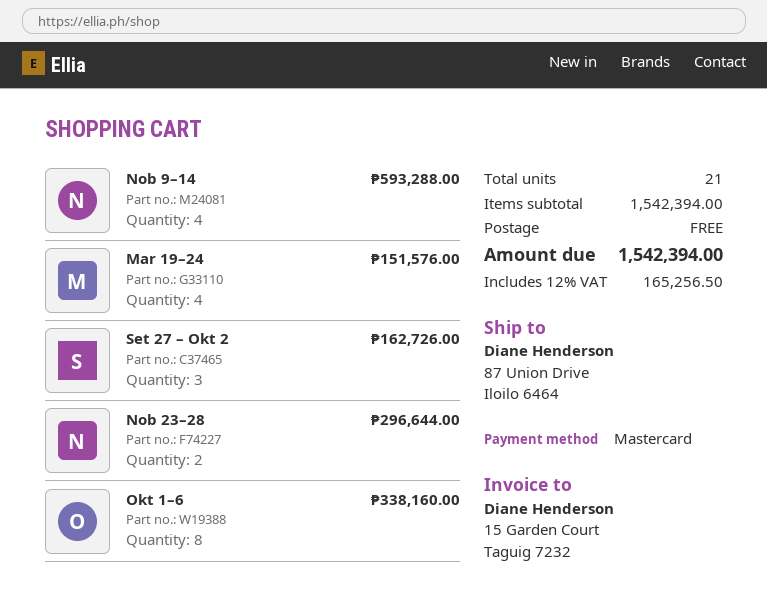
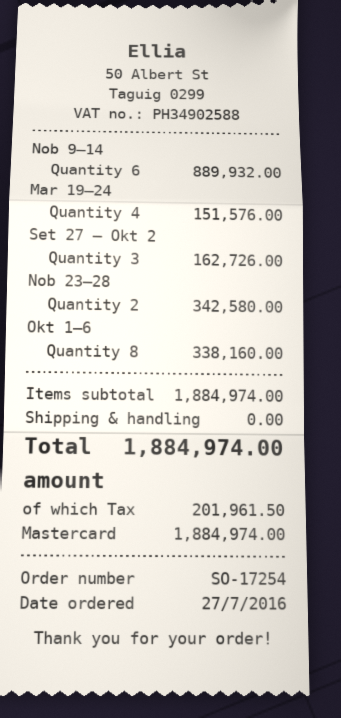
Nob 9–14: 4 for 593288.00 -> 6 for 889932.00
Nob 23–28: 2 for 296644.00 -> 2 for 342580.00
subtotal: 1542394.00 -> 1884974.00
tax: 165256.50 -> 201961.50
total: 1542394.00 -> 1884974.00

